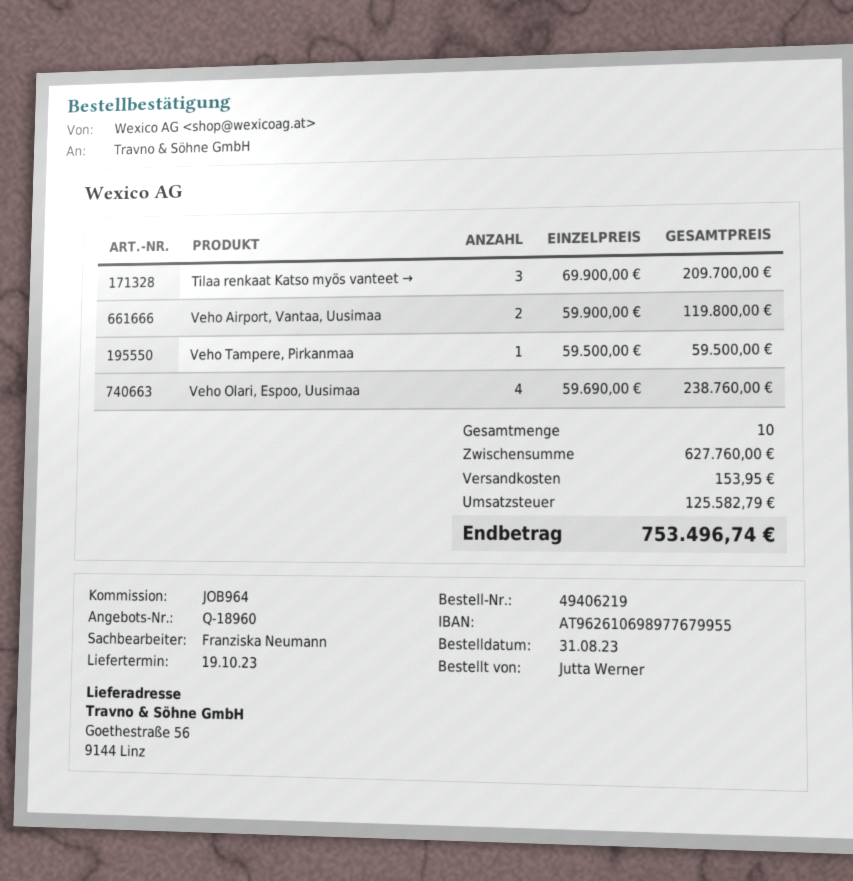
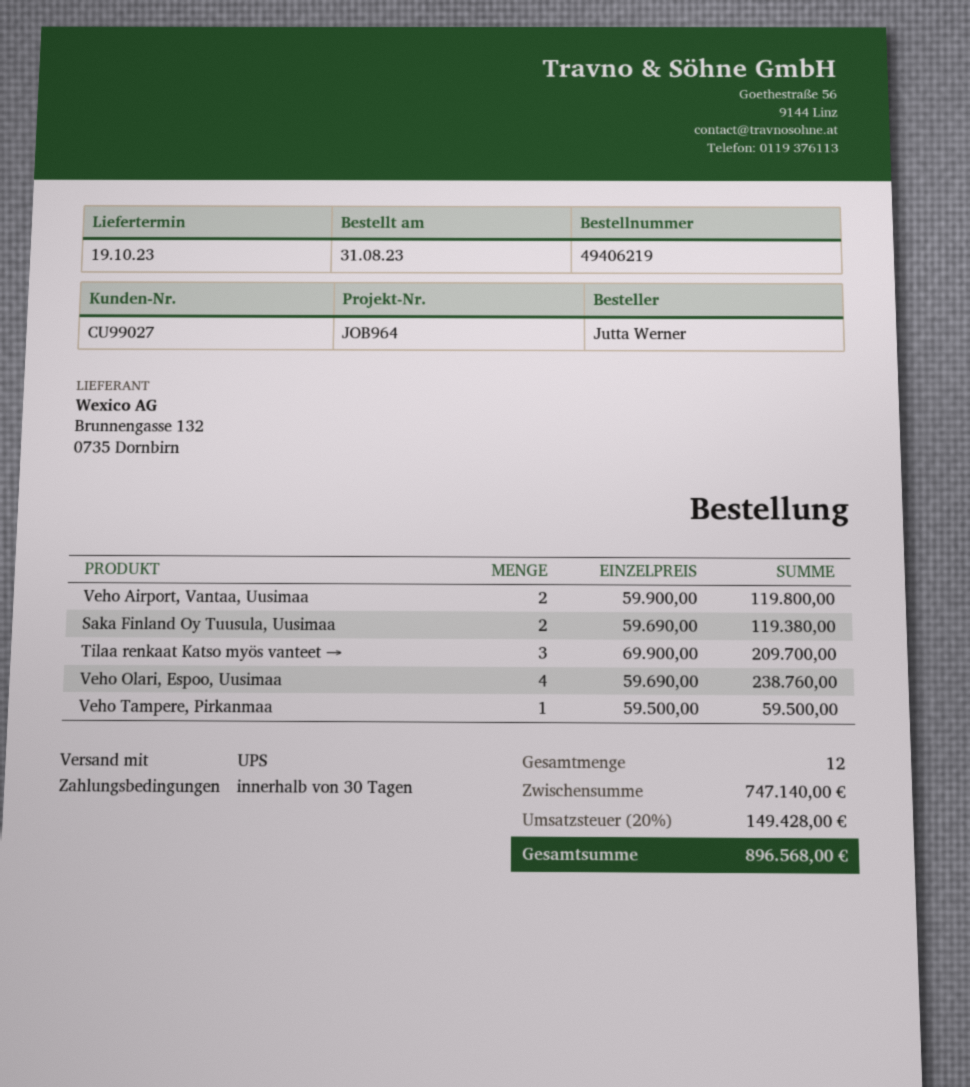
Saka Finland Oy Tuusula, Uusimaa: none -> 2 x 59690.00 = 119380.00
total quantity: 10 -> 12
subtotal: 627760.00 -> 747140.00
shipping: 153.95 -> none
tax: 125582.79 -> 149428.00
total: 753496.74 -> 896568.00

